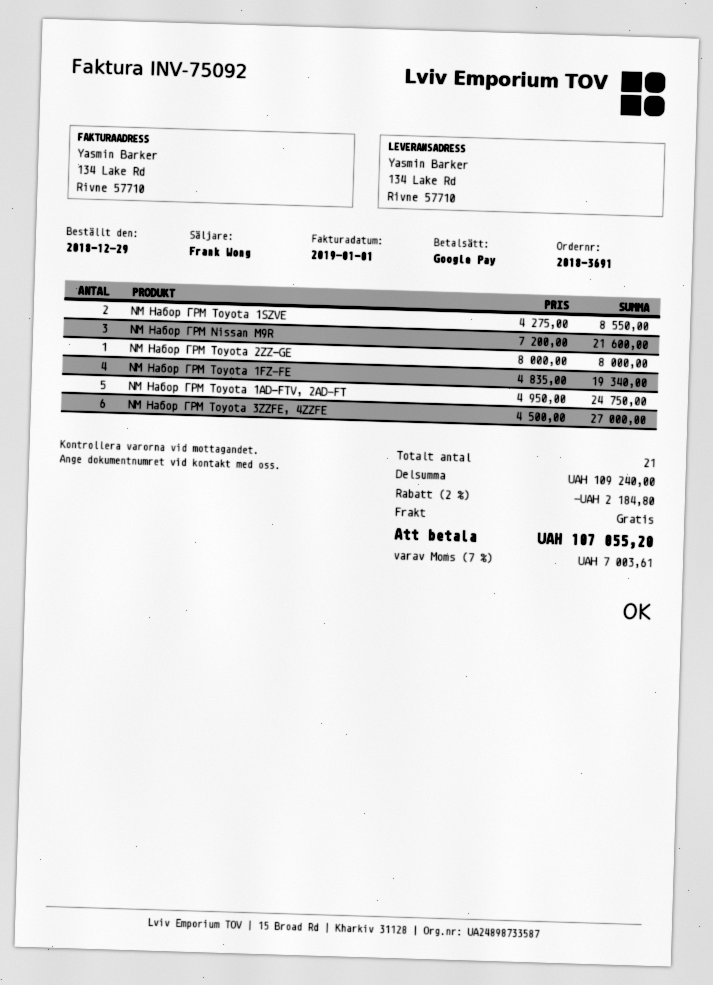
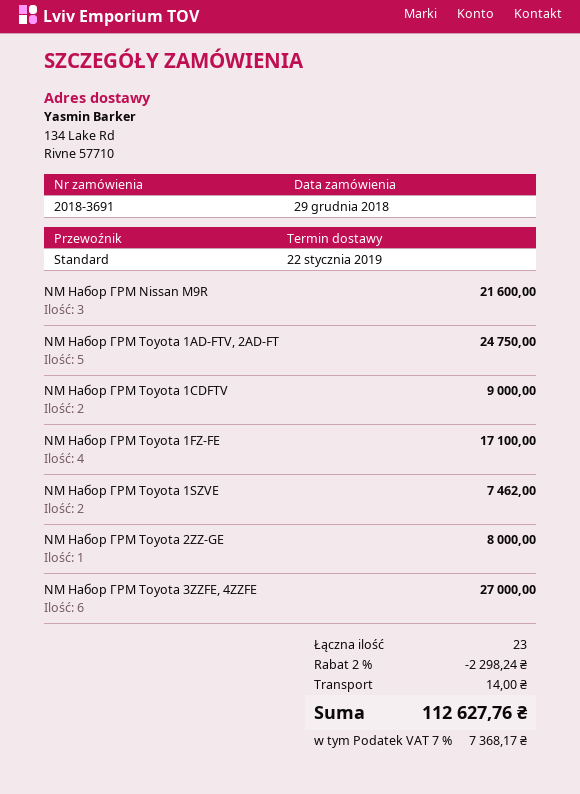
NM Набор ГРМ Toyota 1SZVE: 2 for 8550.00 -> 2 for 7462.00
NM Набор ГРМ Toyota 1FZ-FE: 4 for 19340.00 -> 4 for 17100.00
NM Набор ГРМ Toyota 1CDFTV: none -> 2 for 9000.00
total quantity: 21 -> 23
discount: 2% = 2184.80 -> 2% = 2298.24
shipping: 0.00 -> 14.00
tax: 7% = 7003.61 -> 7% = 7368.17
total: 107055.20 -> 112627.76

